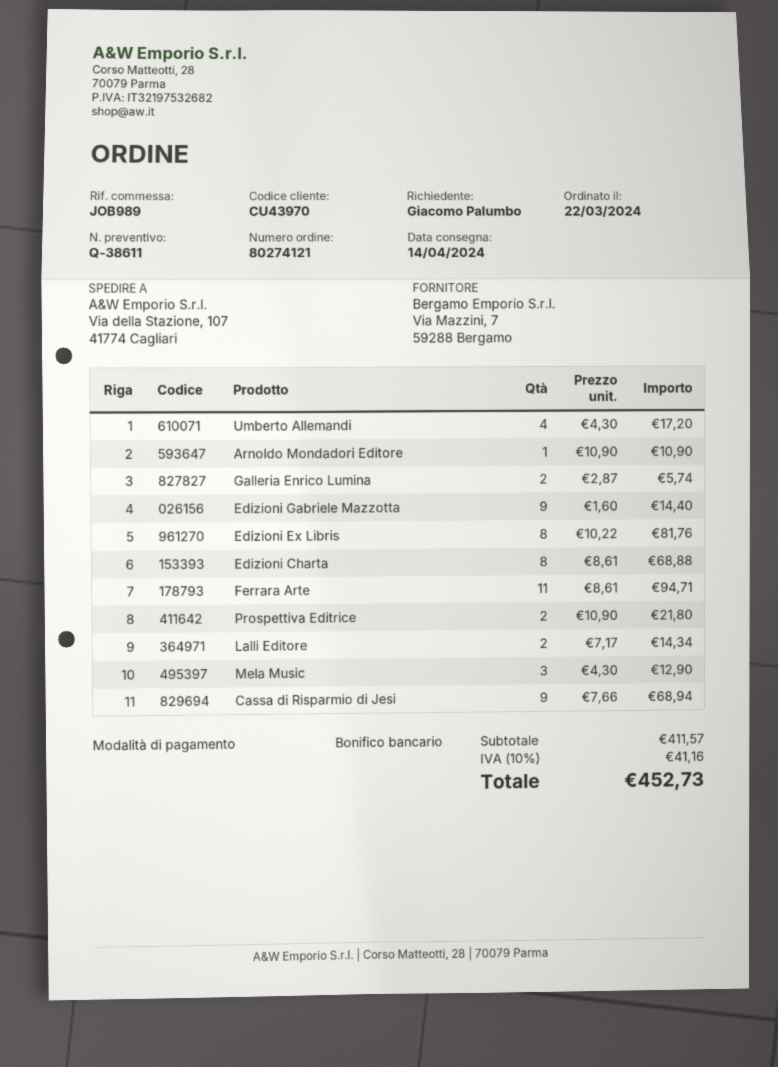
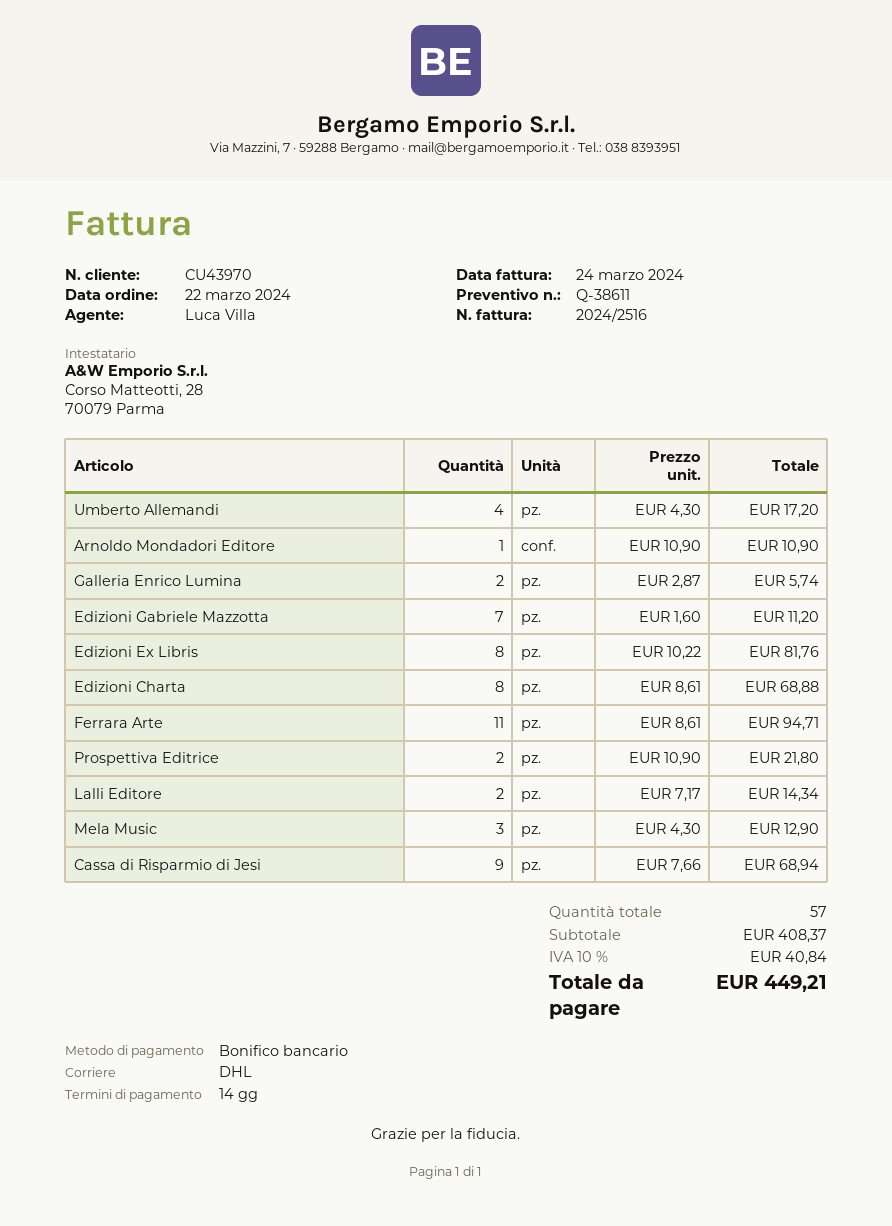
Edizioni Gabriele Mazzotta: 9 x 1.60 = 14.40 -> 7 x 1.60 = 11.20
subtotal: 411.57 -> 408.37
tax: 10% = 41.16 -> 10% = 40.84
total: 452.73 -> 449.21

